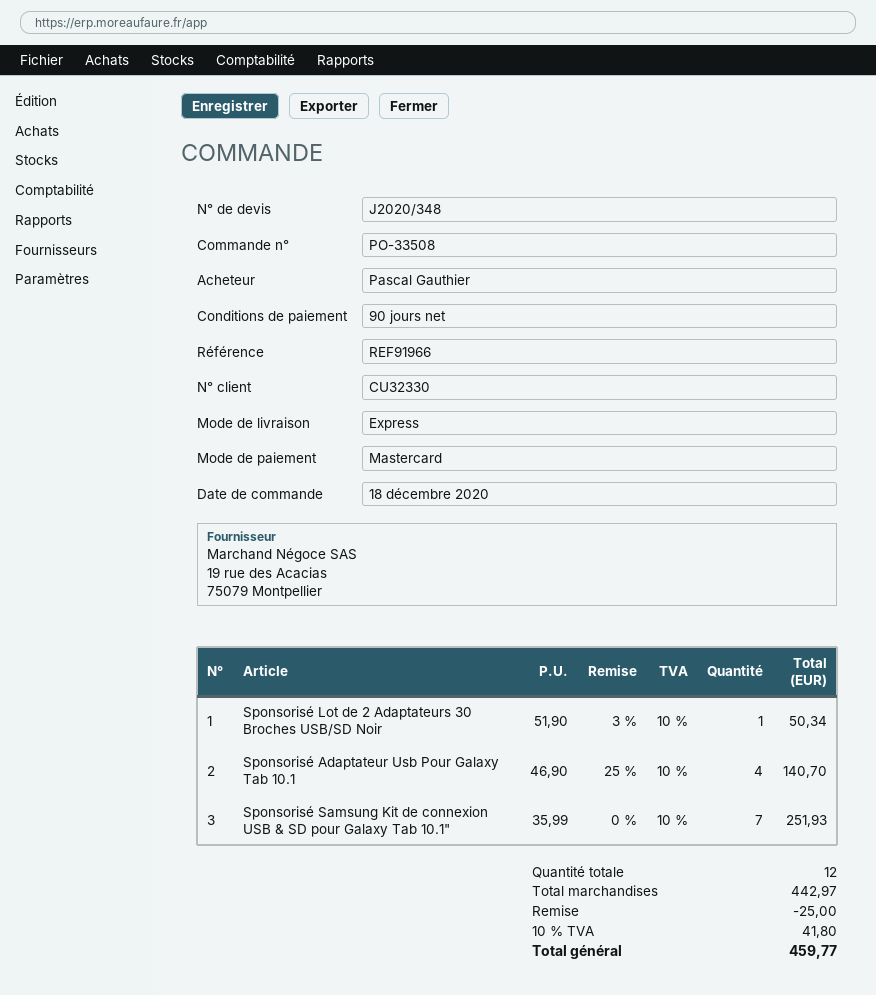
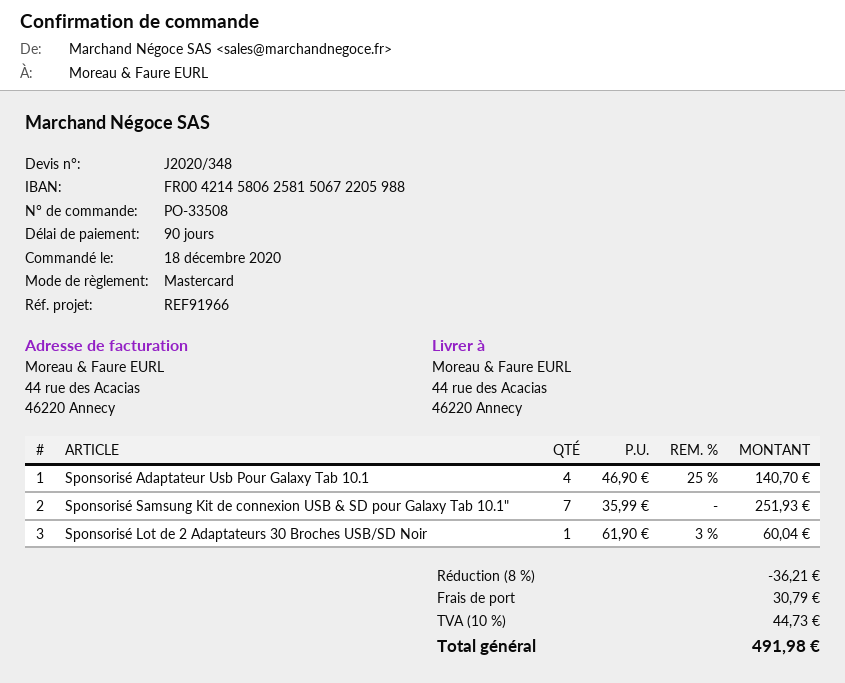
Sponsorisé Lot de 2 Adaptateurs 30 Broches USB/SD Noir: 1 x 51.90 - 3% = 50.34 -> 1 x 61.90 - 3% = 60.04
discount: 25.00 -> 36.21
shipping: none -> 30.79
tax: 10% = 41.80 -> 10% = 44.73
total: 459.77 -> 491.98

